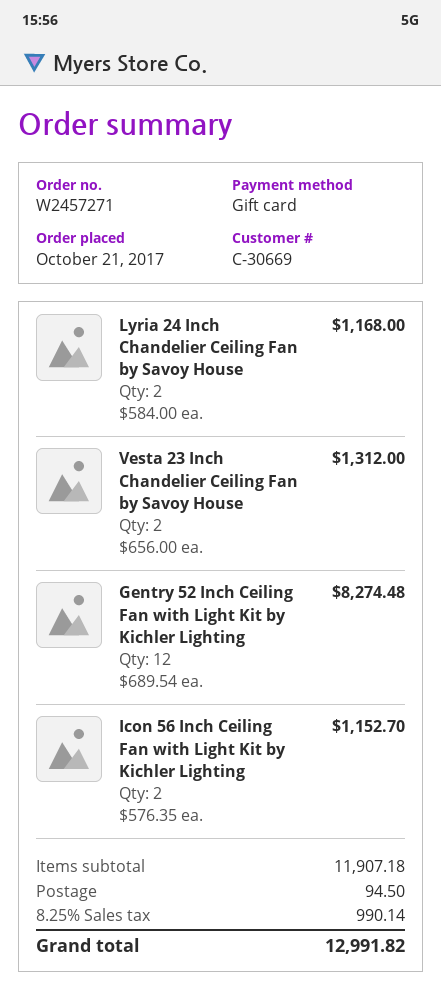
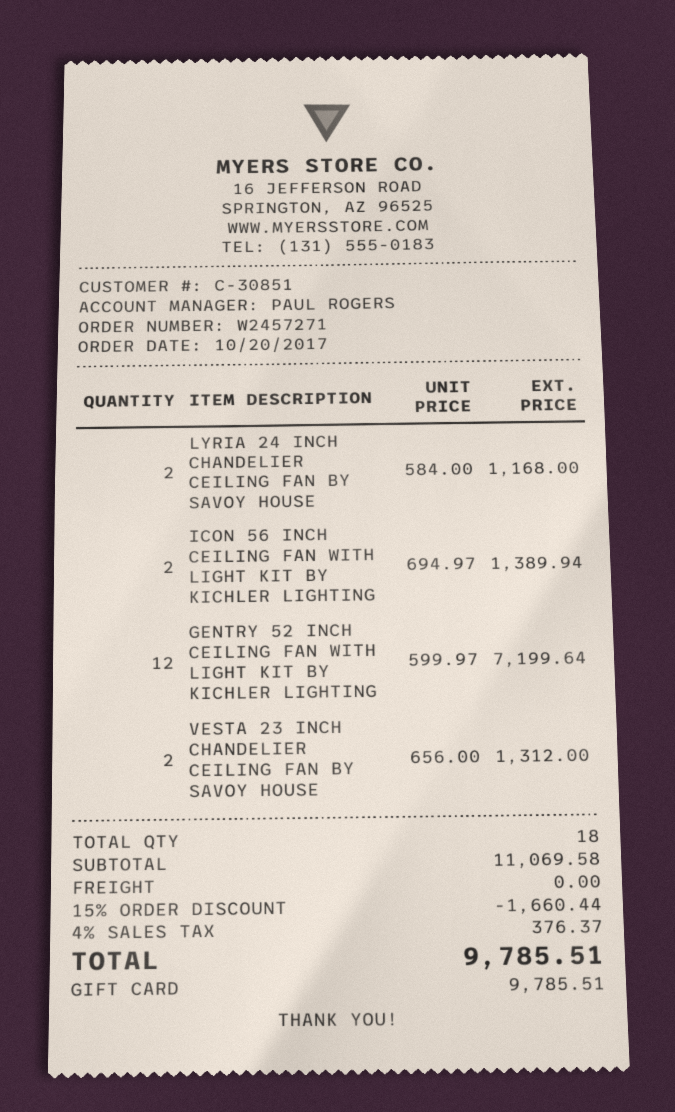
order date: 2017-10-21 -> 2017-10-20
customer number: C-30669 -> C-30851
Gentry 52 Inch Ceiling Fan with Light Kit by Kichler Lighting: 12 x 689.54 = 8274.48 -> 12 x 599.97 = 7199.64
Icon 56 Inch Ceiling Fan with Light Kit by Kichler Lighting: 2 x 576.35 = 1152.70 -> 2 x 694.97 = 1389.94
subtotal: 11907.18 -> 11069.58
discount: none -> 15% = 1660.44
shipping: 94.50 -> 0.00
tax: 8.25% = 990.14 -> 4% = 376.37
total: 12991.82 -> 9785.51

